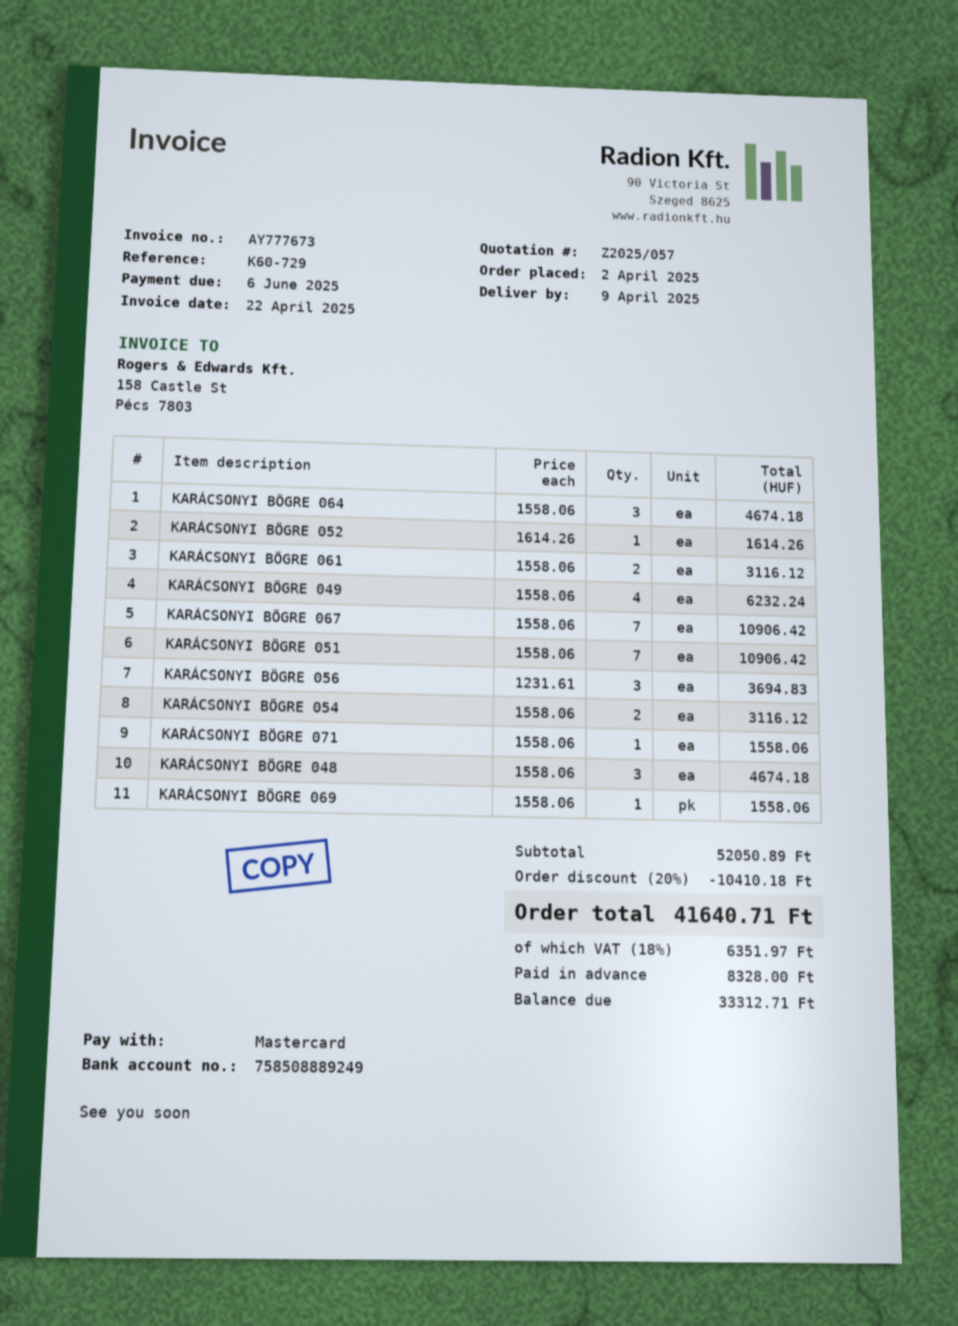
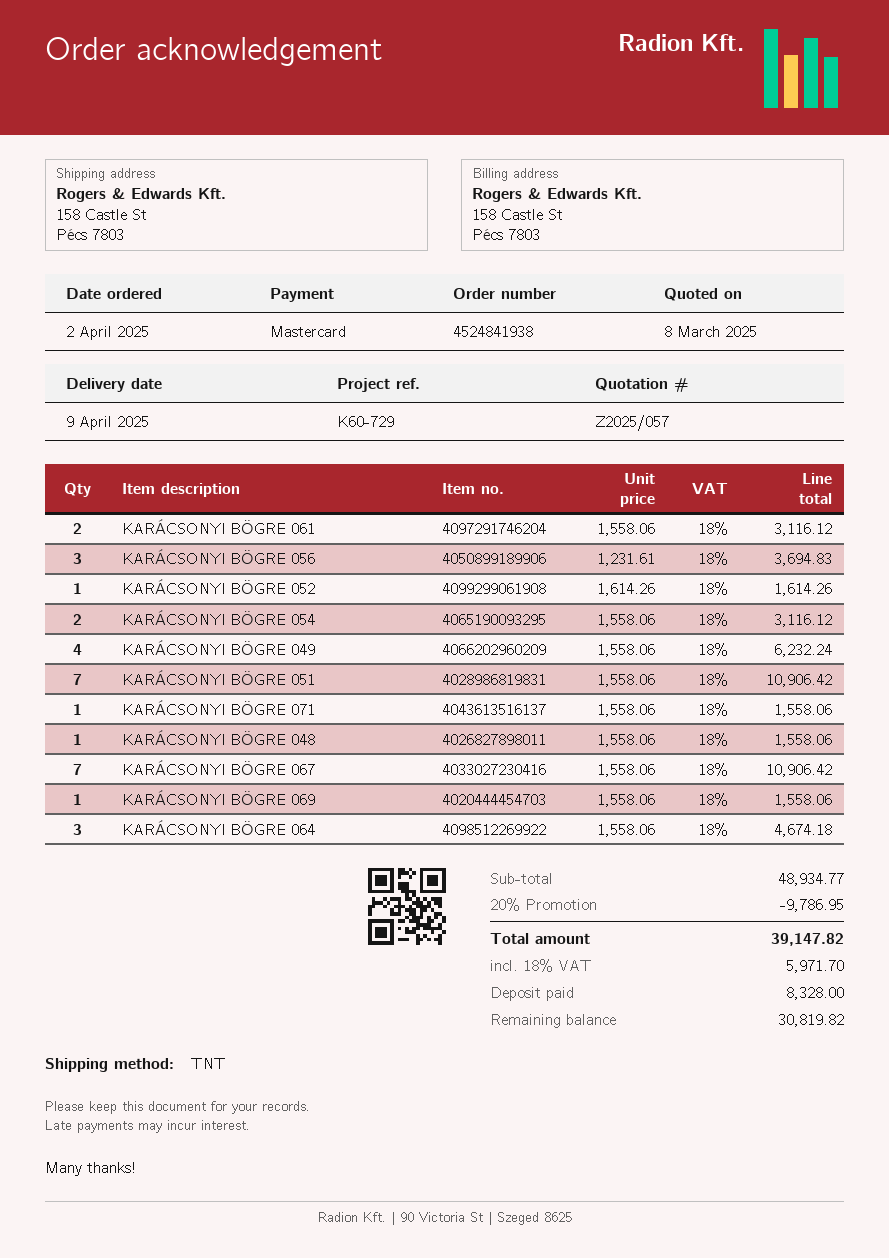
KARÁCSONYI BÖGRE 048: 3 x 1558.06 = 4674.18 -> 1 x 1558.06 = 1558.06
subtotal: 52050.89 -> 48934.77
discount: 20% = 10410.18 -> 20% = 9786.95
tax: 18% = 6351.97 -> 18% = 5971.70
total: 41640.71 -> 39147.82
balance: 33312.71 -> 30819.82

